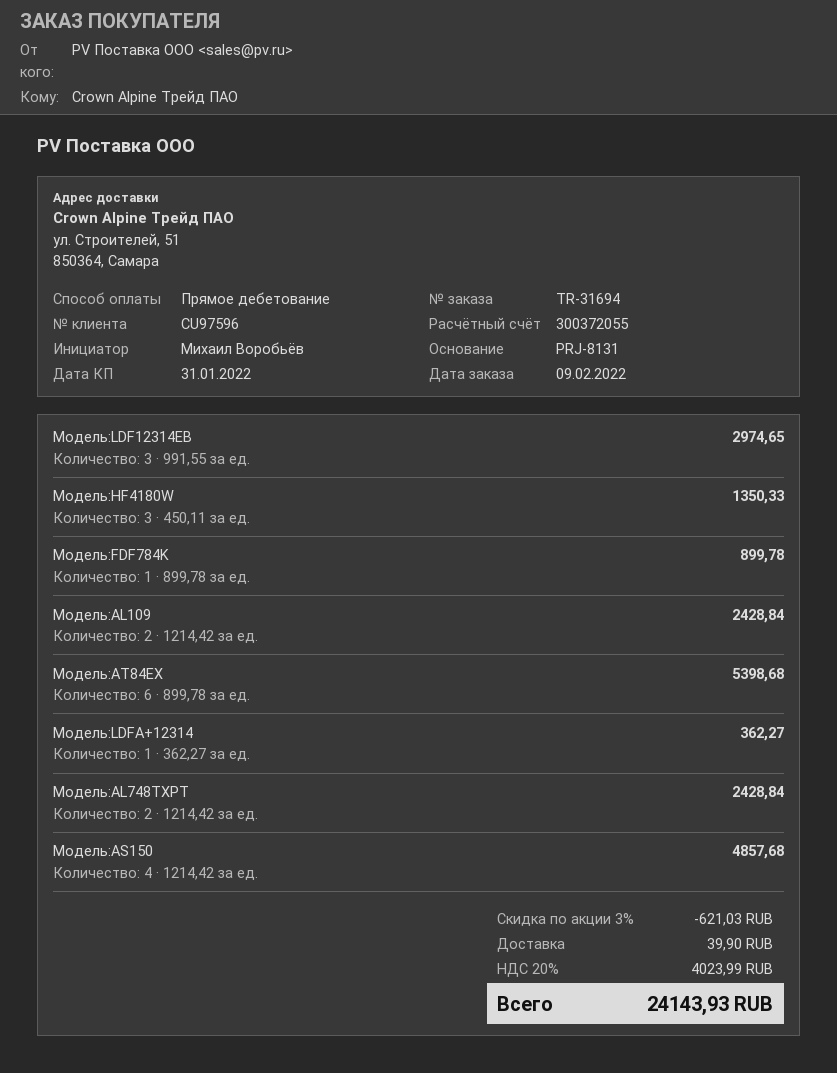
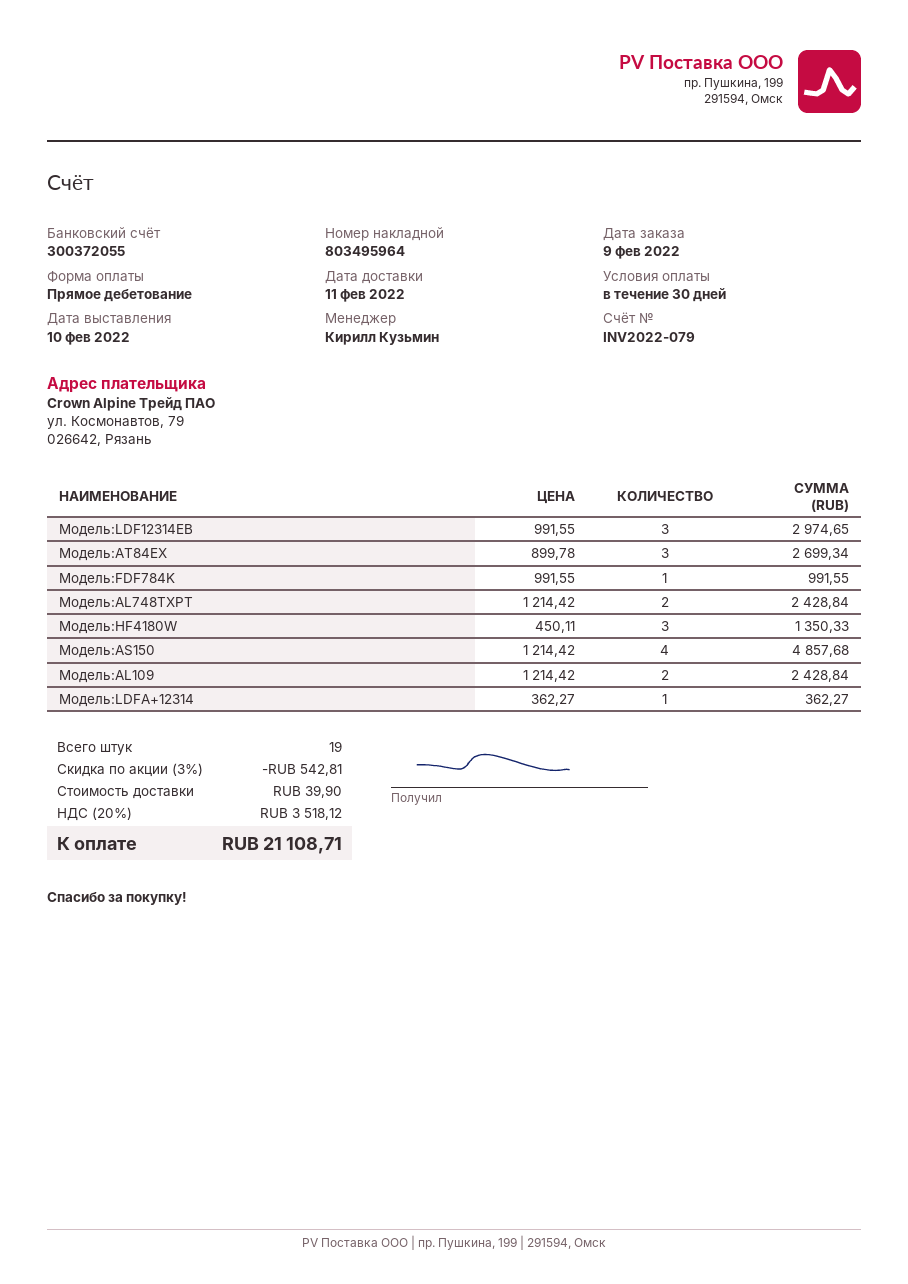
Модель:FDF784K: 1 x 899.78 = 899.78 -> 1 x 991.55 = 991.55
Модель:AT84EX: 6 x 899.78 = 5398.68 -> 3 x 899.78 = 2699.34
discount: 3% = 621.03 -> 3% = 542.81
tax: 20% = 4023.99 -> 20% = 3518.12
total: 24143.93 -> 21108.71

